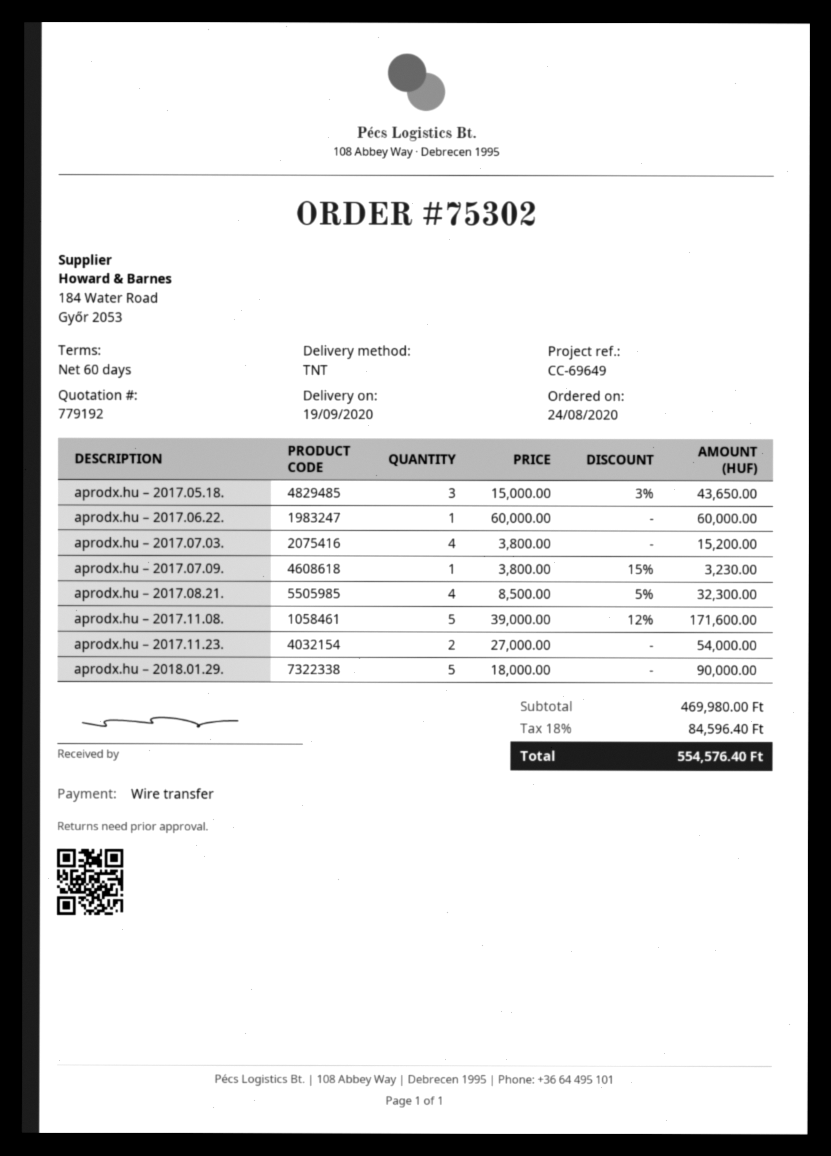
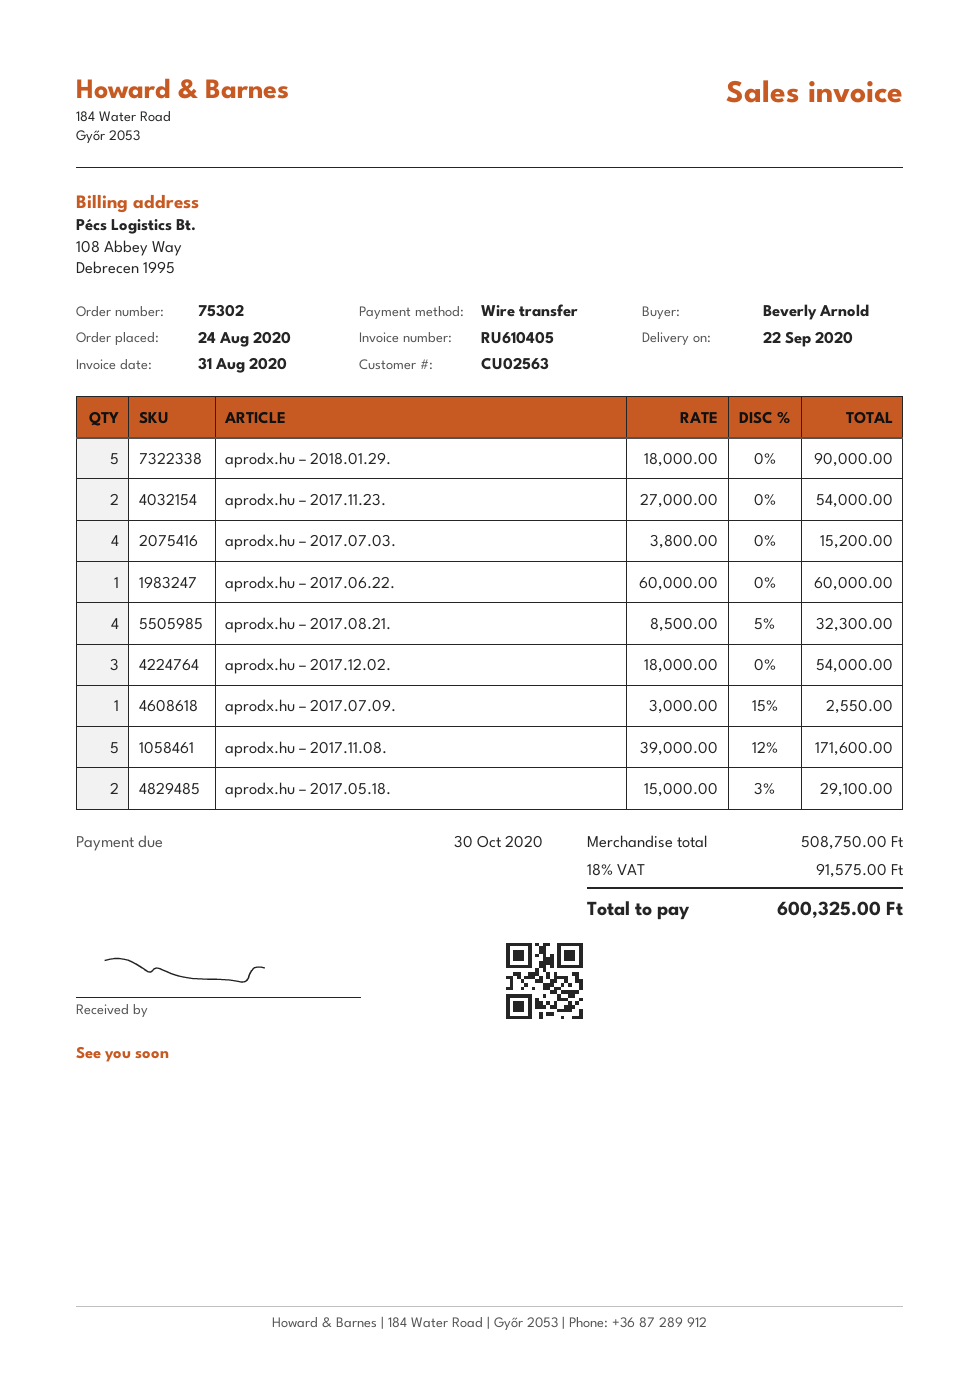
delivery date: 2020-09-19 -> 2020-09-22
aprodx.hu – 2017.05.18.: 3 x 15000.00 - 3% = 43650.00 -> 2 x 15000.00 - 3% = 29100.00
aprodx.hu – 2017.07.09.: 1 x 3800.00 - 15% = 3230.00 -> 1 x 3000.00 - 15% = 2550.00
aprodx.hu – 2017.12.02.: none -> 3 x 18000.00 = 54000.00
subtotal: 469980.00 -> 508750.00
tax: 18% = 84596.40 -> 18% = 91575.00
total: 554576.40 -> 600325.00

